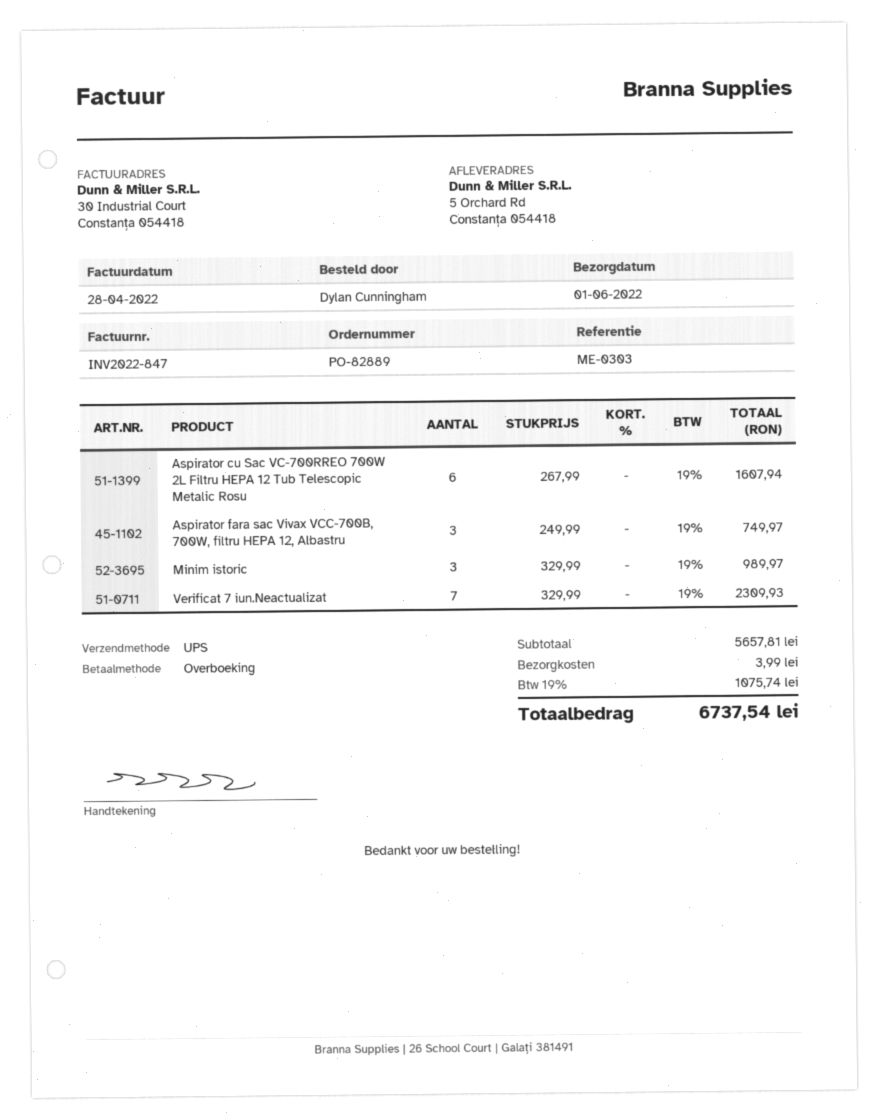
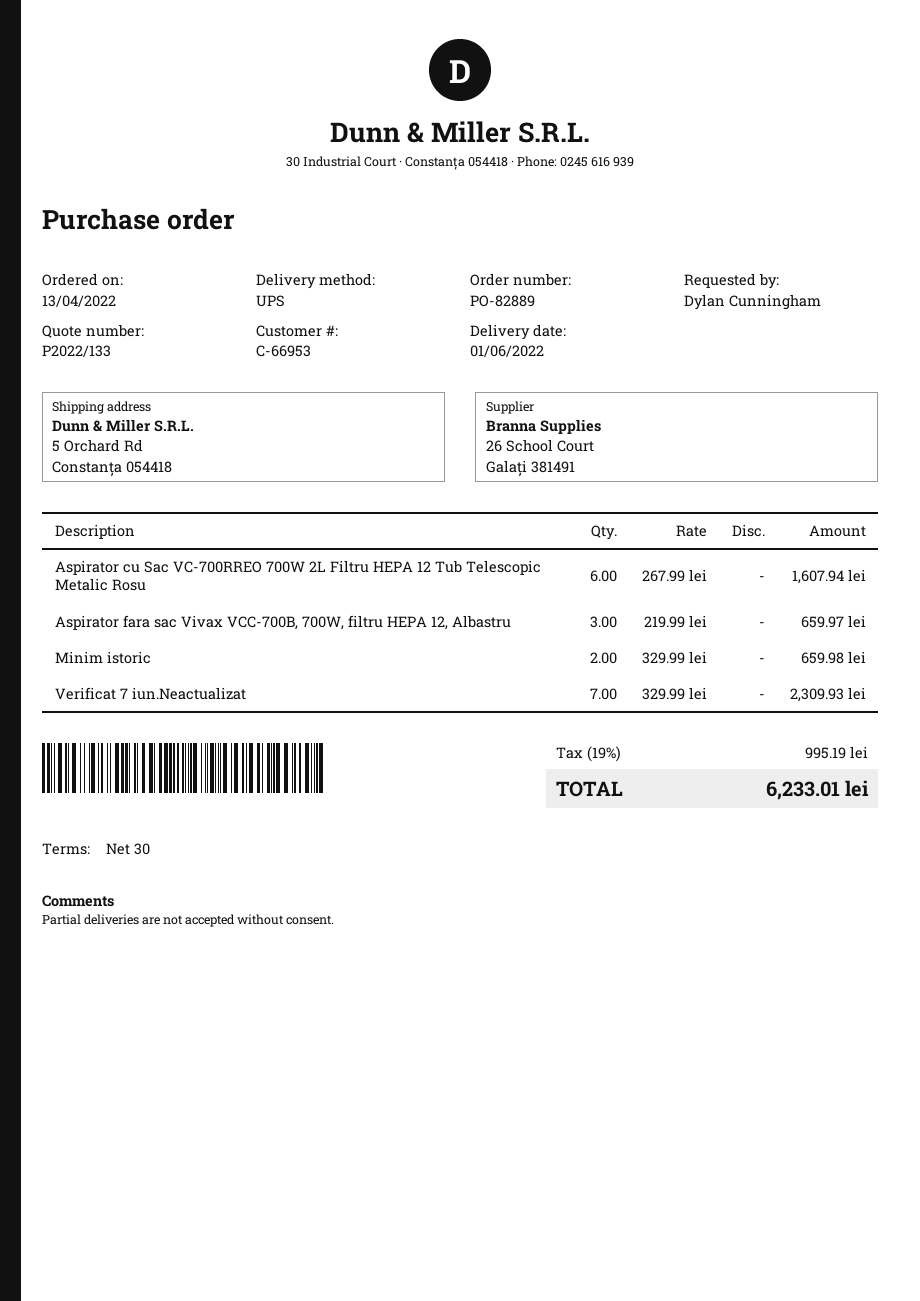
Aspirator fara sac Vivax VCC-700B, 700W, filtru HEPA 12, Albastru: 3 x 249.99 = 749.97 -> 3 x 219.99 = 659.97
Minim istoric: 3 x 329.99 = 989.97 -> 2 x 329.99 = 659.98
shipping: 3.99 -> none
tax: 19% = 1075.74 -> 19% = 995.19
total: 6737.54 -> 6233.01

